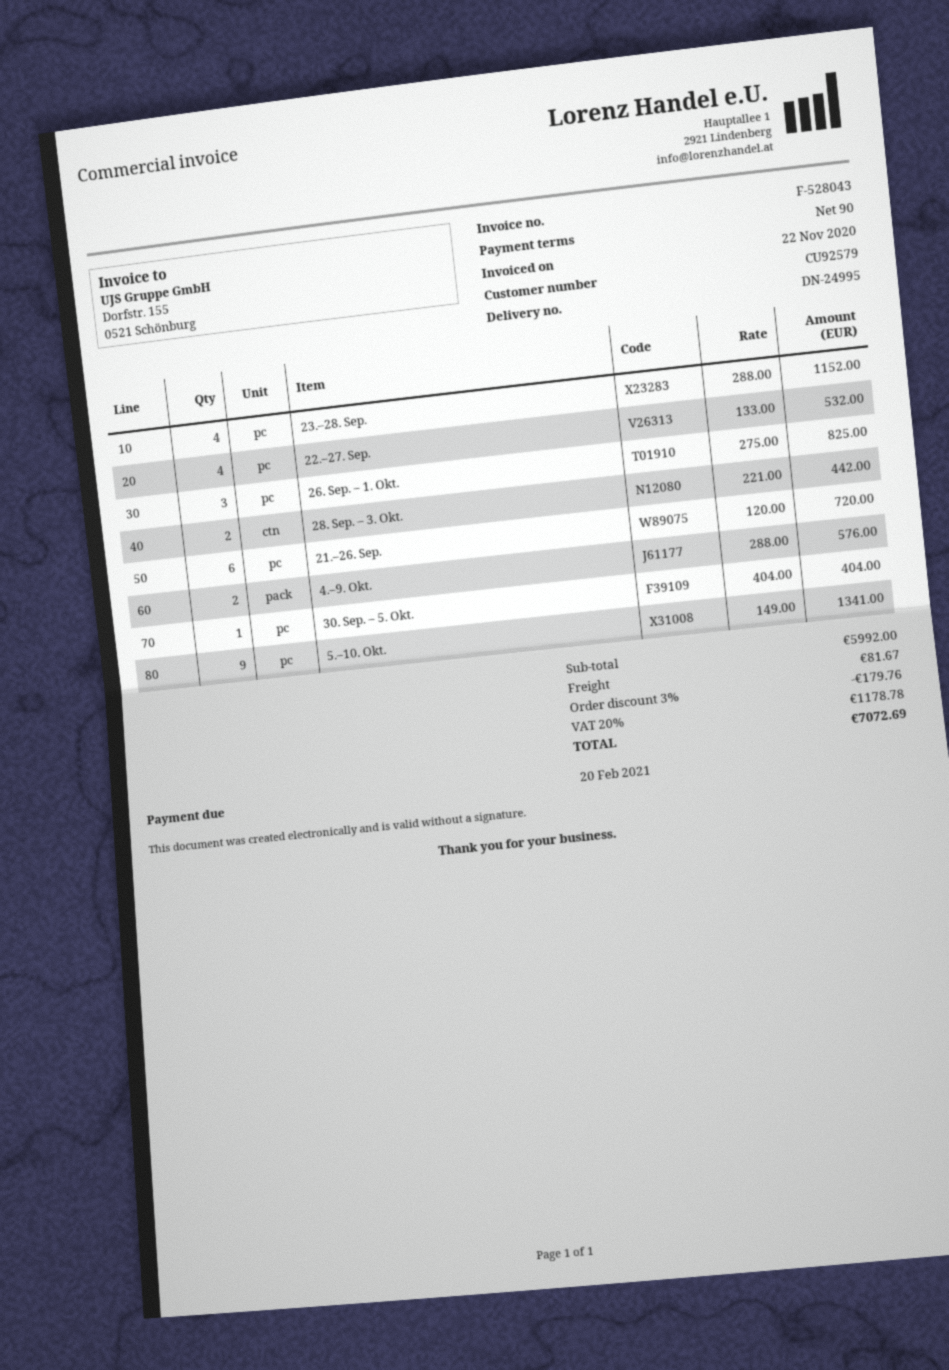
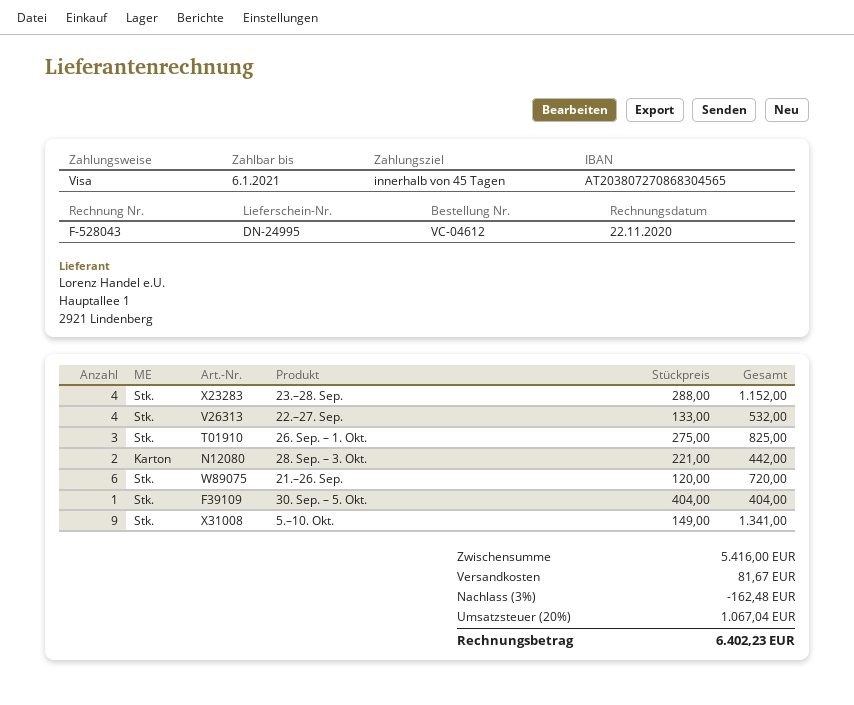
payment terms: 90 days -> 45 days
due date: 2021-02-20 -> 2021-01-06
4.–9. Okt.: 2 x 288.00 = 576.00 -> none
subtotal: 5992.00 -> 5416.00
discount: 3% = 179.76 -> 3% = 162.48
tax: 20% = 1178.78 -> 20% = 1067.04
total: 7072.69 -> 6402.23

